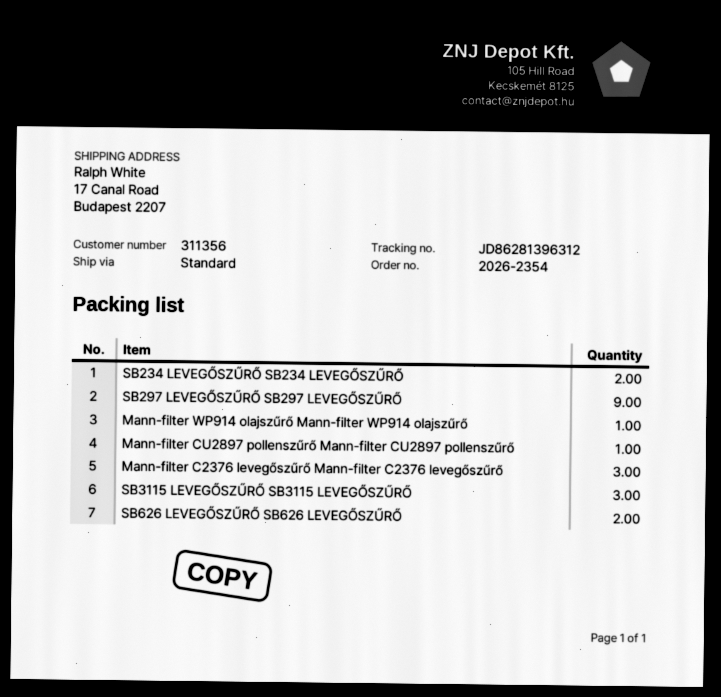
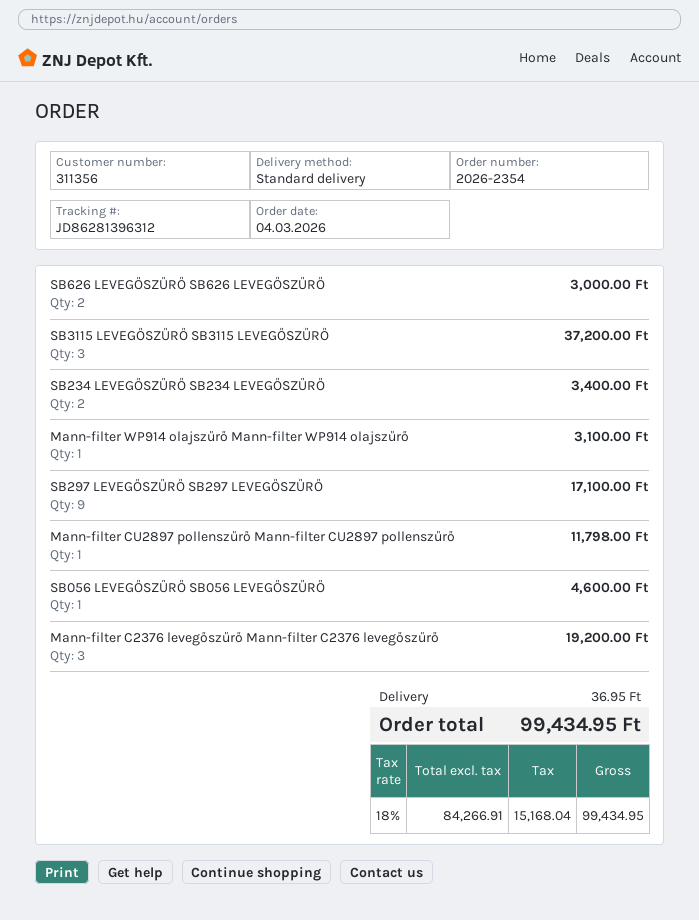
SB056 LEVEGŐSZŰRŐ SB056 LEVEGŐSZŰRŐ: none -> 1

